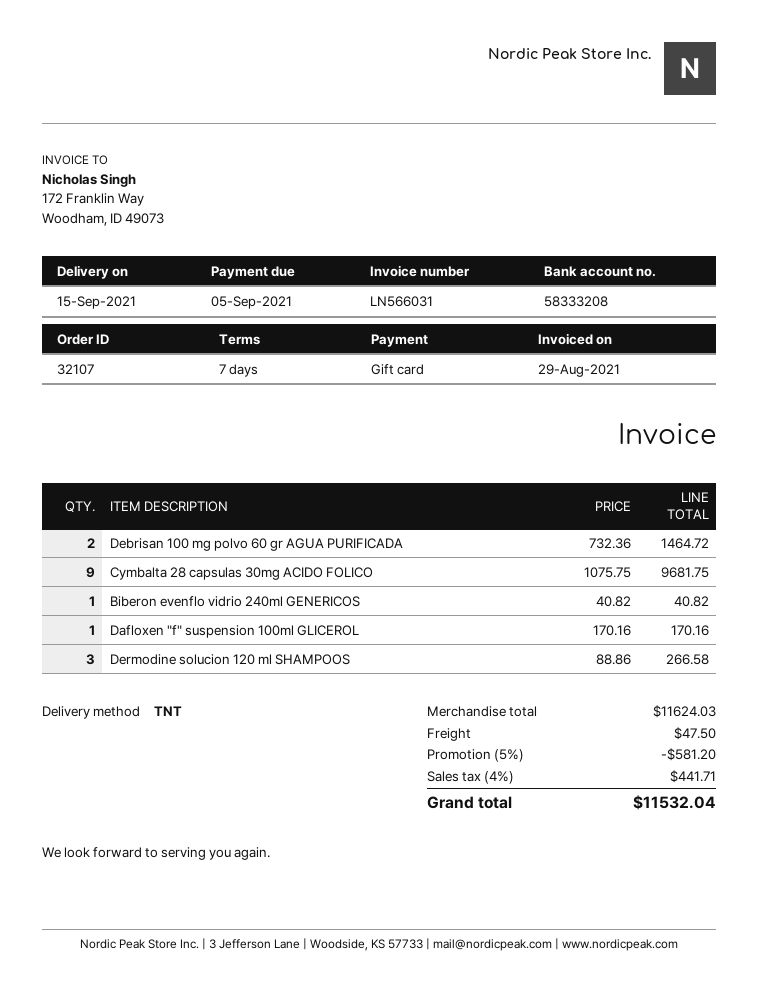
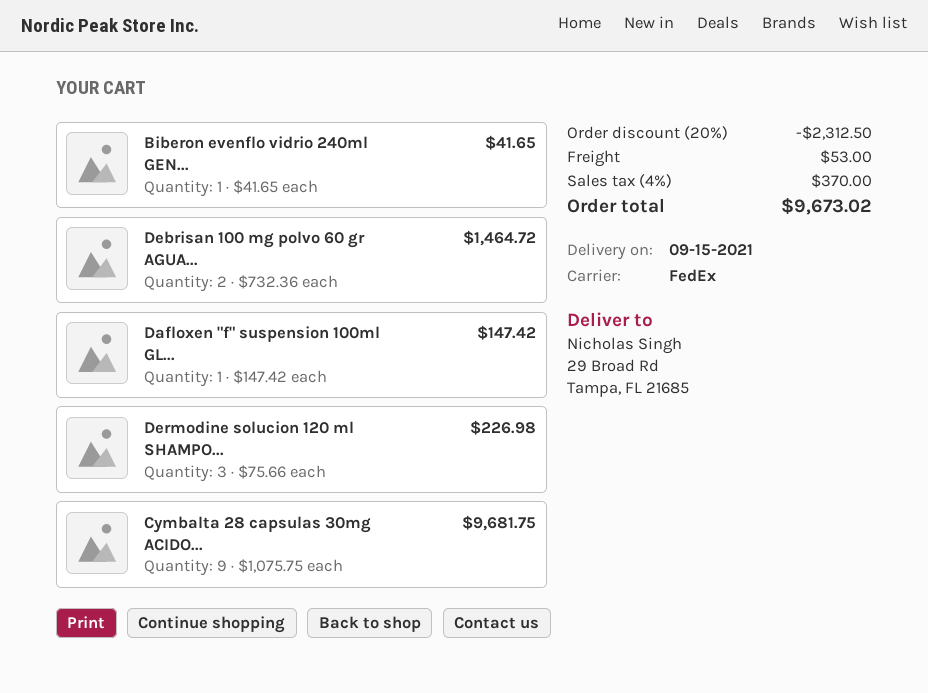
shipping method: TNT -> FedEx
Biberon evenflo vidrio 240ml GENERICOS: 1 x 40.82 = 40.82 -> 1 x 41.65 = 41.65
Dafloxen "f" suspension 100ml GLICEROL: 1 x 170.16 = 170.16 -> 1 x 147.42 = 147.42
Dermodine solucion 120 ml SHAMPOOS: 3 x 88.86 = 266.58 -> 3 x 75.66 = 226.98
discount: 5% = 581.20 -> 20% = 2312.50
shipping: 47.50 -> 53.00
tax: 4% = 441.71 -> 4% = 370.00
total: 11532.04 -> 9673.02

